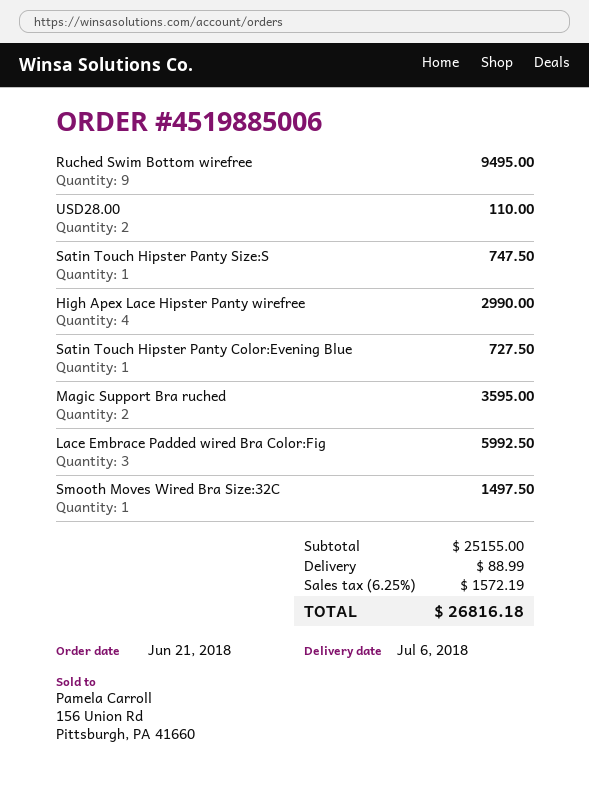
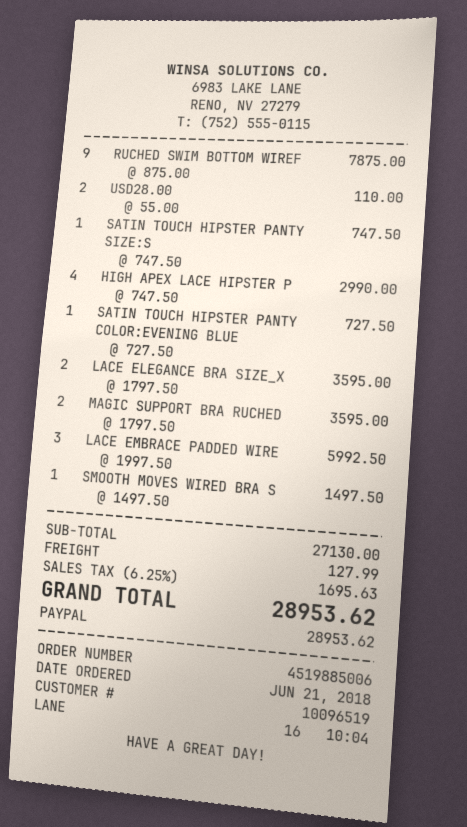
Ruched Swim Bottom wirefree: 9 for 9495.00 -> 9 for 7875.00
LACE ELEGANCE BRA SIZE_X: none -> 2 for 3595.00
subtotal: 25155.00 -> 27130.00
shipping: 88.99 -> 127.99
tax: 6.25% = 1572.19 -> 6.25% = 1695.63
total: 26816.18 -> 28953.62

